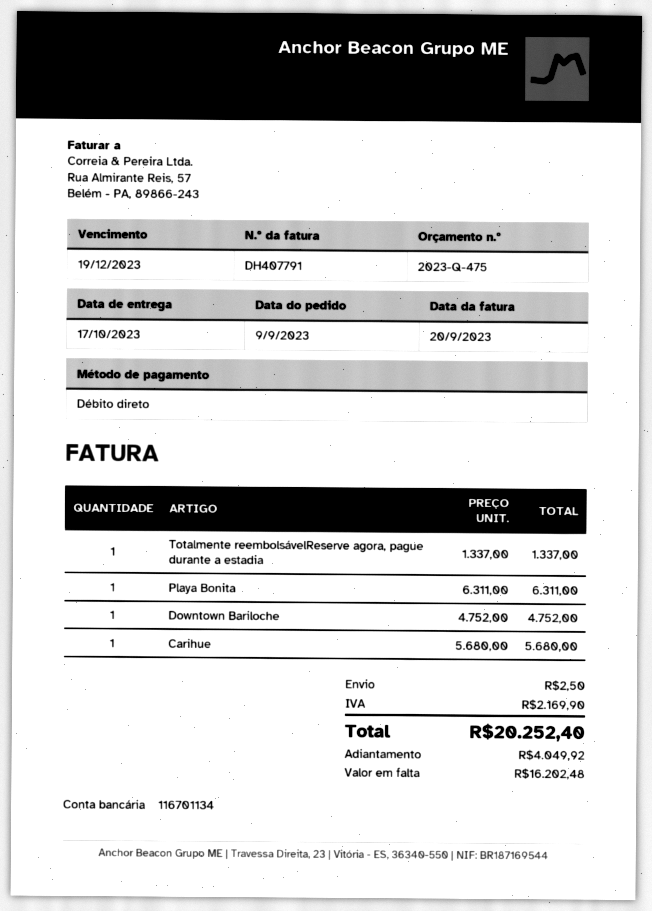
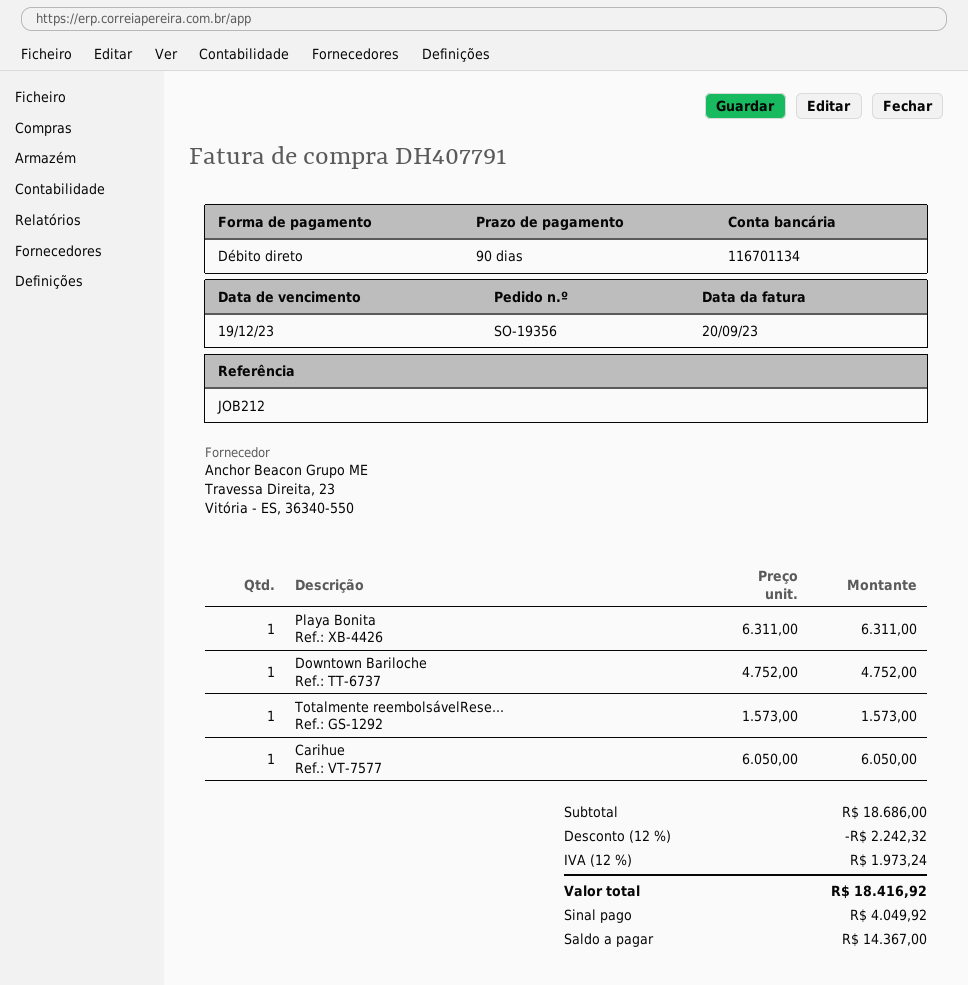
Totalmente reembolsávelReserve agora, pague durante a estadia: 1 x 1337.00 = 1337.00 -> 1 x 1573.00 = 1573.00
Carihue: 1 x 5680.00 = 5680.00 -> 1 x 6050.00 = 6050.00
discount: none -> 12% = 2242.32
shipping: 2.50 -> none
tax: 2169.90 -> 1973.24
total: 20252.40 -> 18416.92
balance: 16202.48 -> 14367.00

